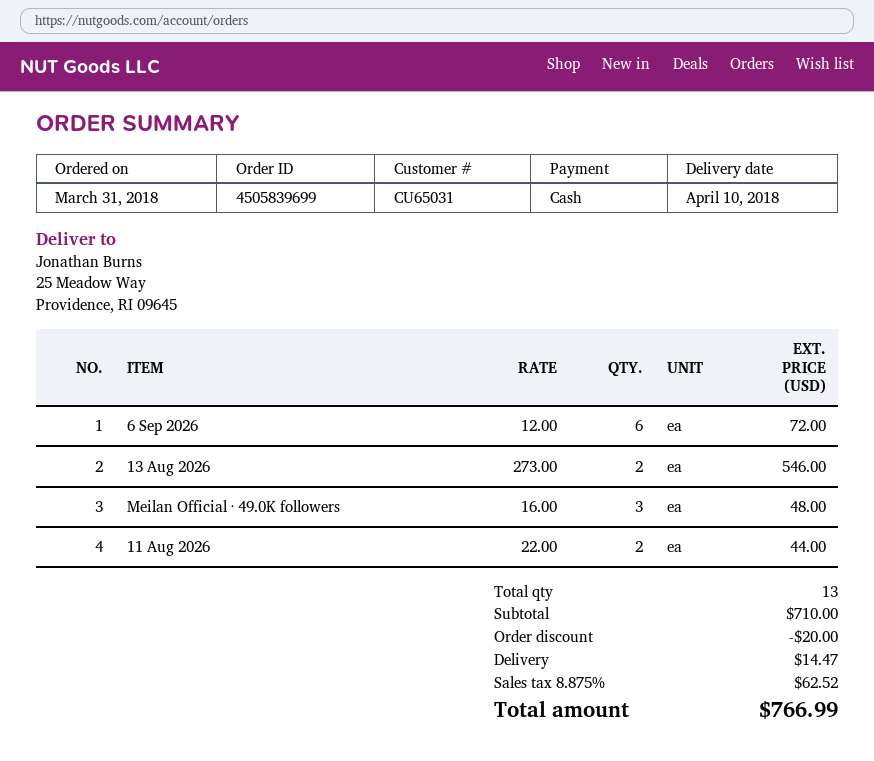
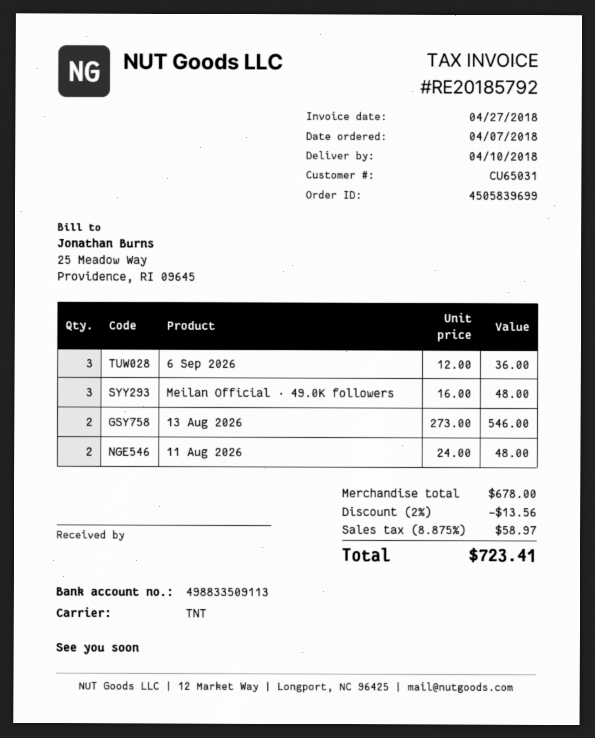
order date: 2018-03-31 -> 2018-04-07
6 Sep 2026: 6 x 12.00 = 72.00 -> 3 x 12.00 = 36.00
11 Aug 2026: 2 x 22.00 = 44.00 -> 2 x 24.00 = 48.00
subtotal: 710.00 -> 678.00
discount: 20.00 -> 13.56
shipping: 14.47 -> none
tax: 8.875% = 62.52 -> 8.875% = 58.97
total: 766.99 -> 723.41

